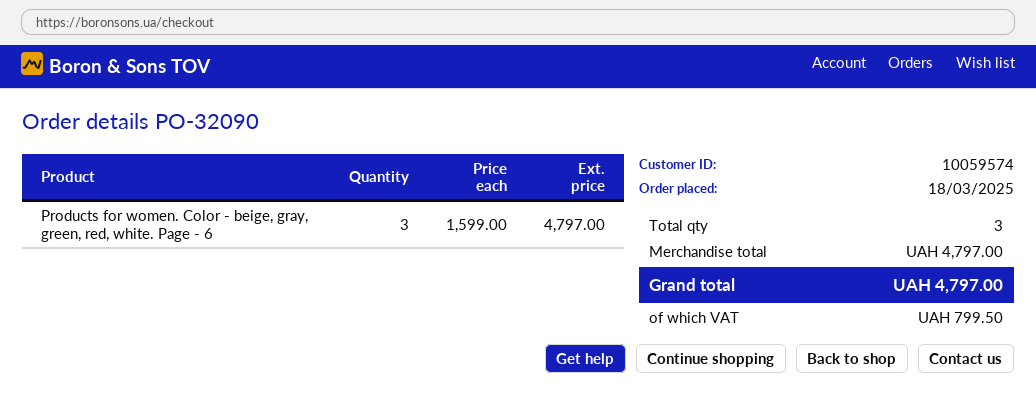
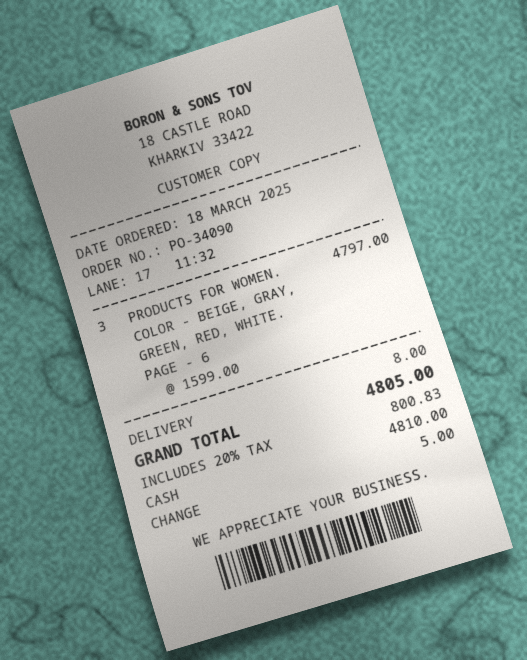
order number: PO-32090 -> PO-34090
shipping: none -> 8.00
tax: 799.50 -> 800.83
total: 4797.00 -> 4805.00

